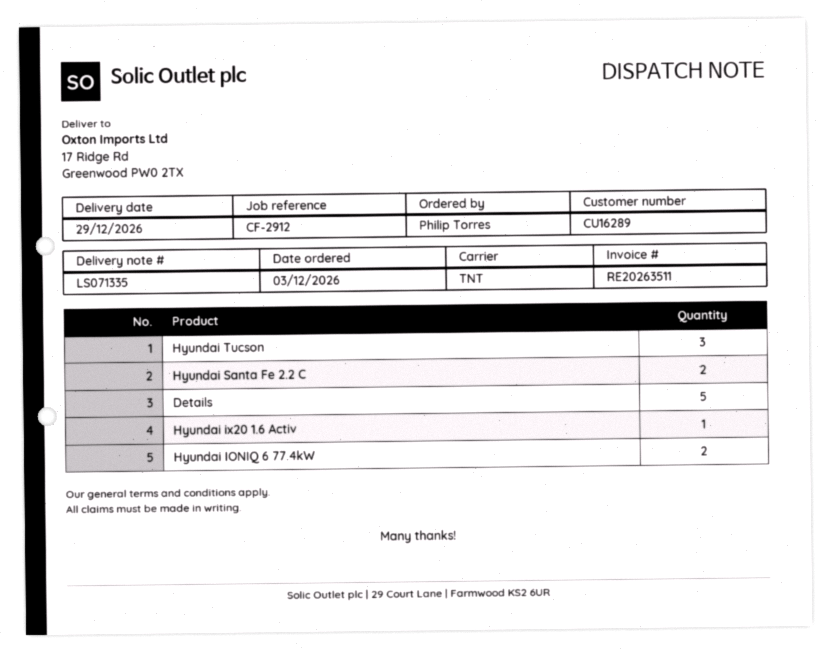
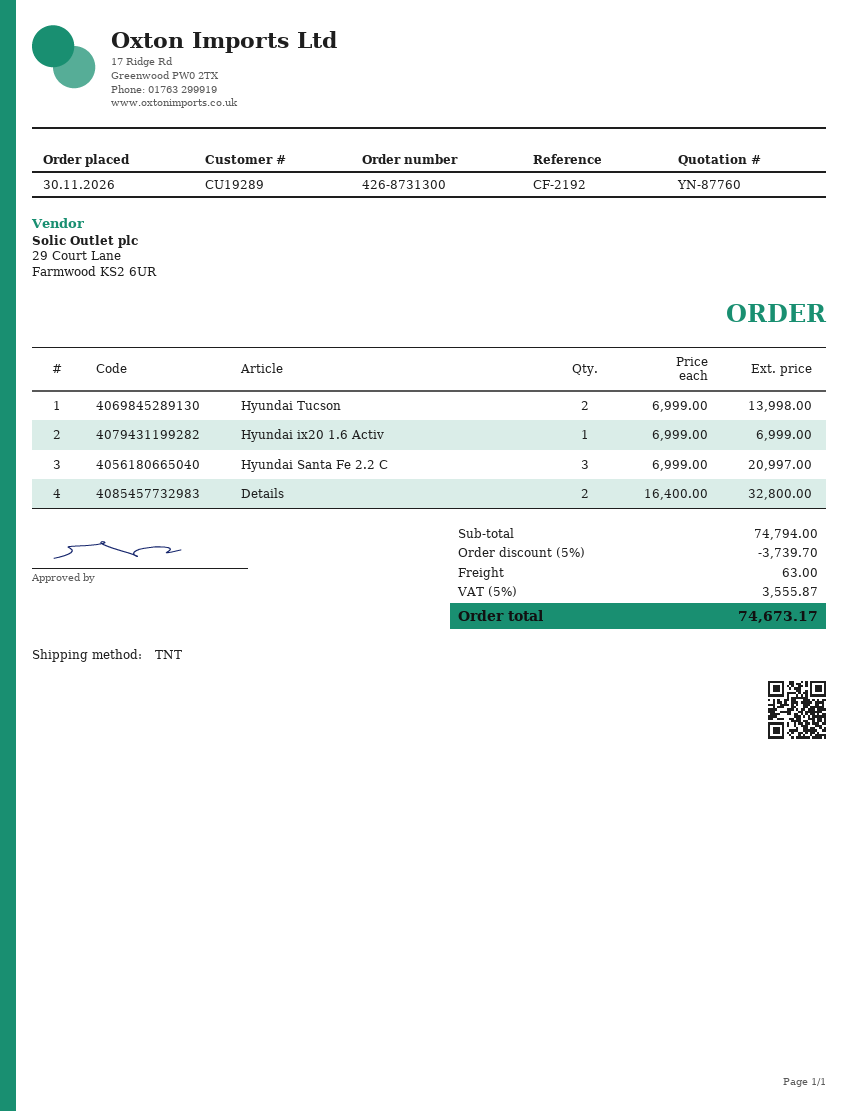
order date: 2026-12-03 -> 2026-11-30
customer number: CU16289 -> CU19289
reference: CF-2912 -> CF-2192
Hyundai Tucson: 3 -> 2
Hyundai Santa Fe 2.2 C: 2 -> 3
Details: 5 -> 2
Hyundai IONIQ 6 77.4kW: 2 -> none

